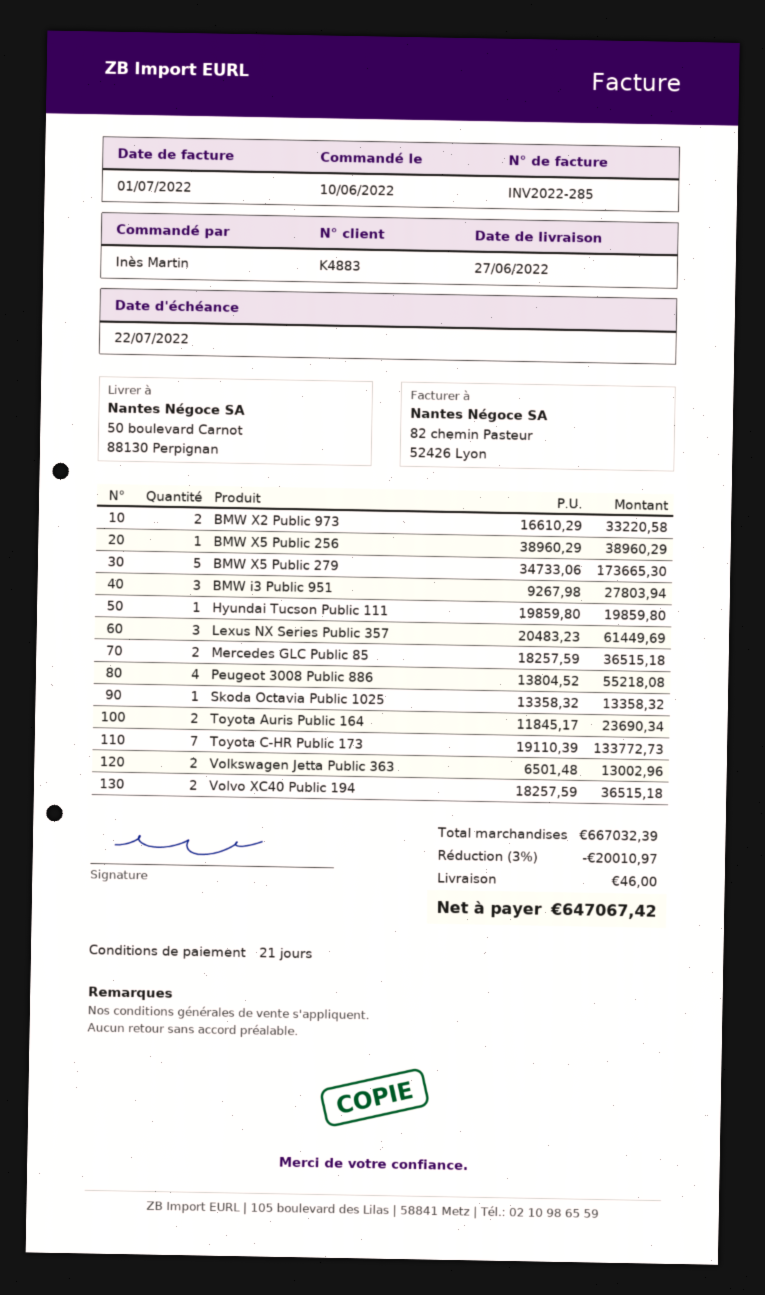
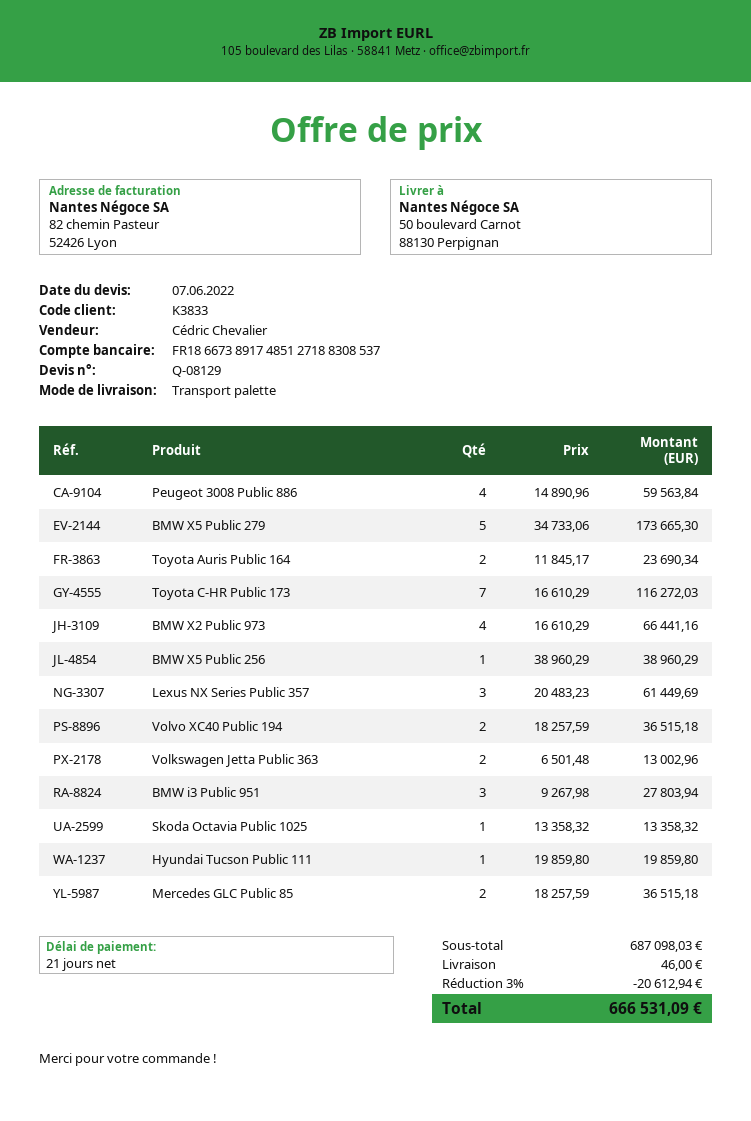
customer number: K4883 -> K3833
BMW X2 Public 973: 2 x 16610.29 = 33220.58 -> 4 x 16610.29 = 66441.16
Peugeot 3008 Public 886: 4 x 13804.52 = 55218.08 -> 4 x 14890.96 = 59563.84
Toyota C-HR Public 173: 7 x 19110.39 = 133772.73 -> 7 x 16610.29 = 116272.03
subtotal: 667032.39 -> 687098.03
discount: 3% = 20010.97 -> 3% = 20612.94
total: 647067.42 -> 666531.09

